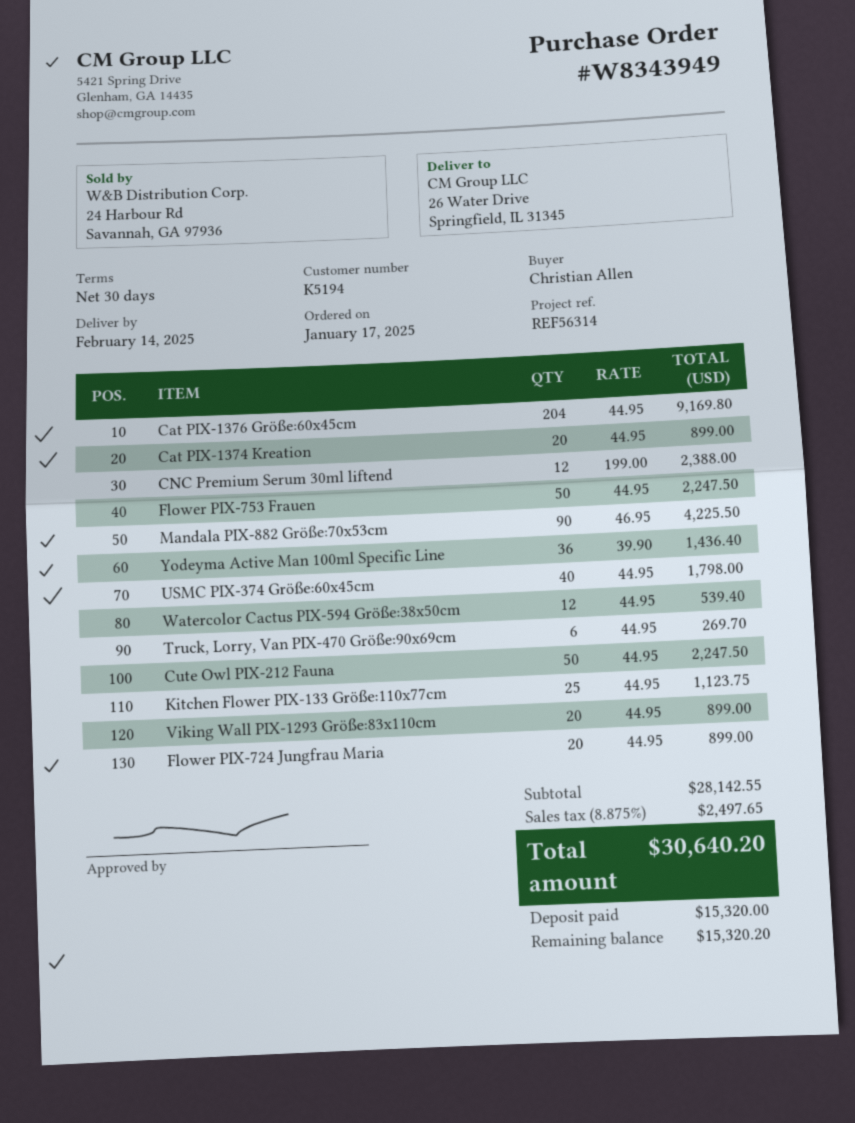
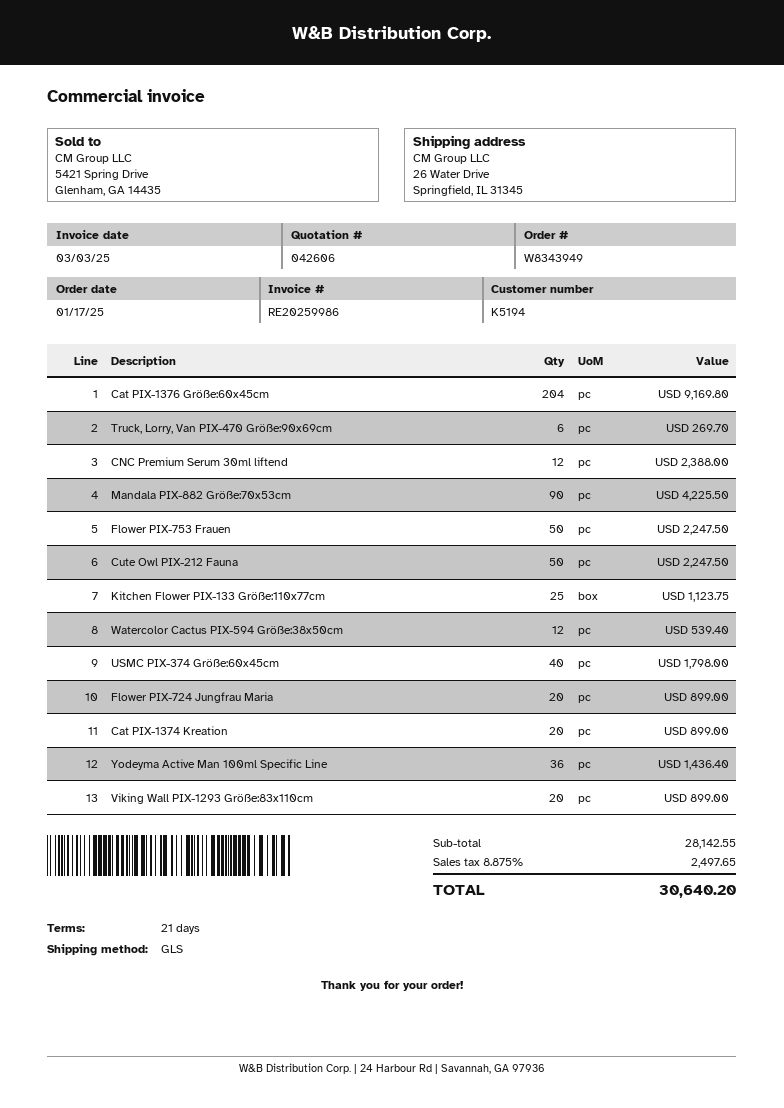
payment terms: 30 days -> 21 days

